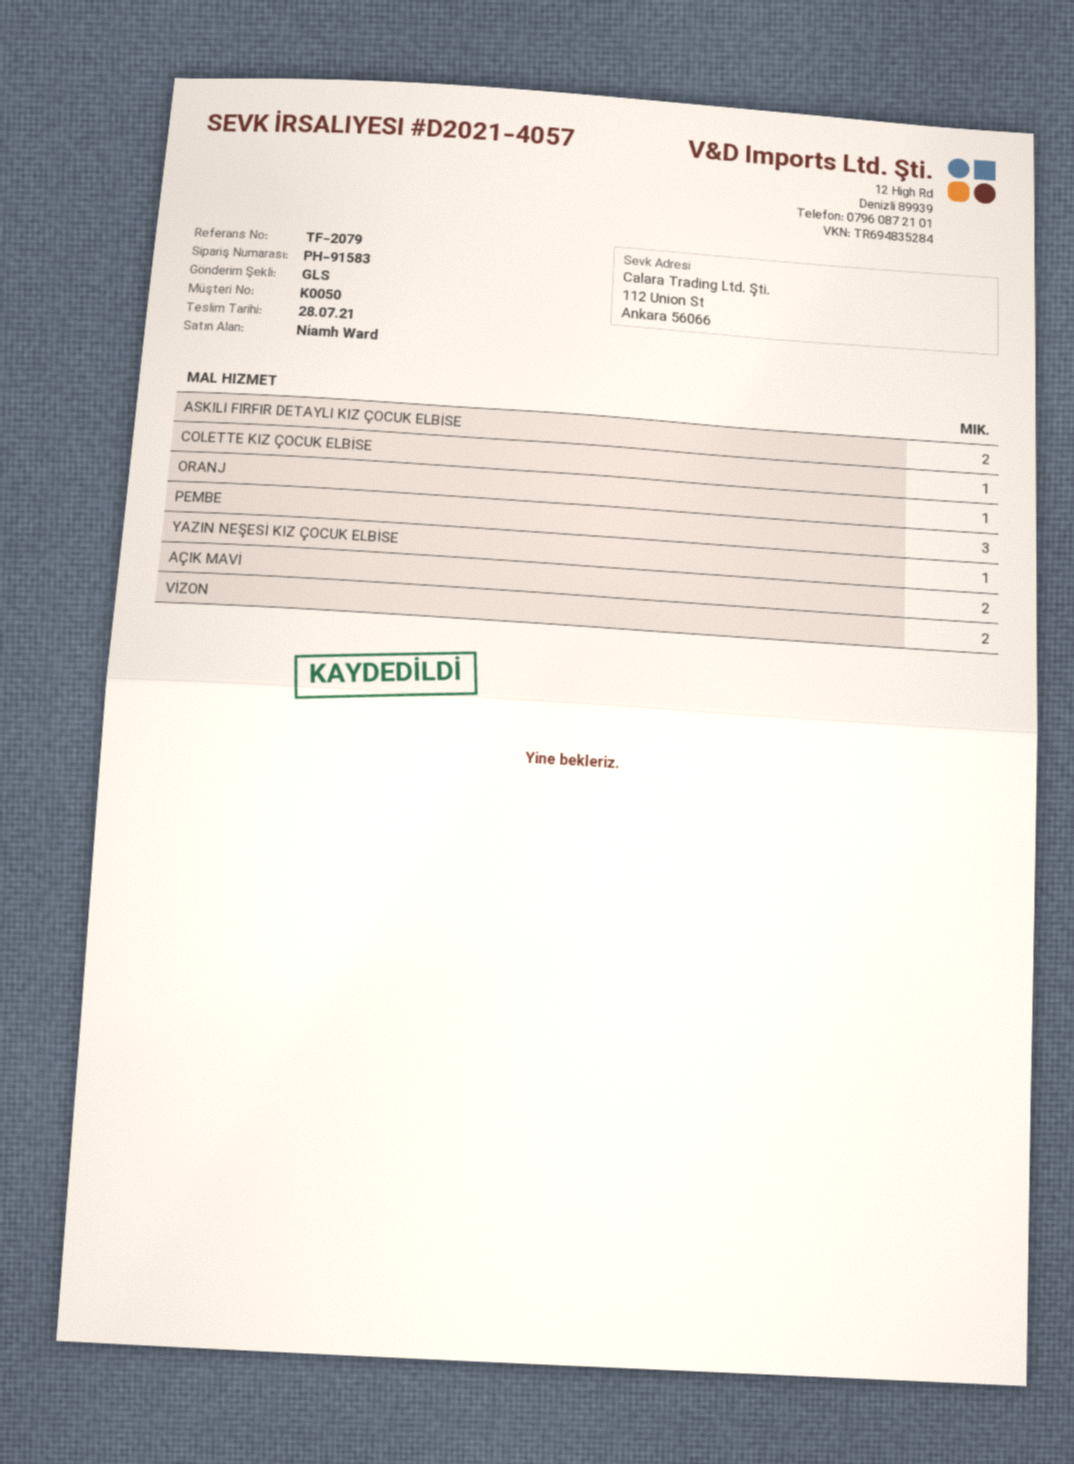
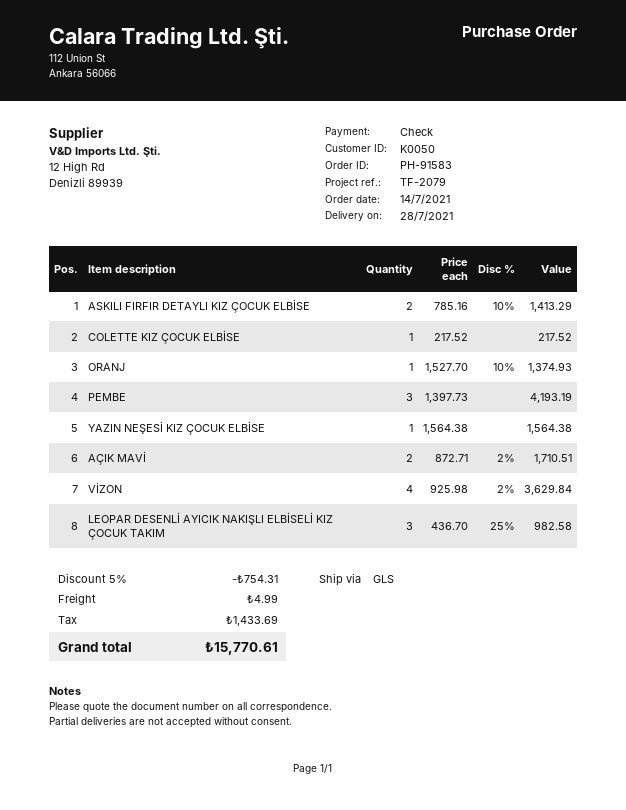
VİZON: 2 -> 4
LEOPAR DESENLİ AYICIK NAKIŞLI ELBİSELİ KIZ ÇOCUK TAKIM: none -> 3

